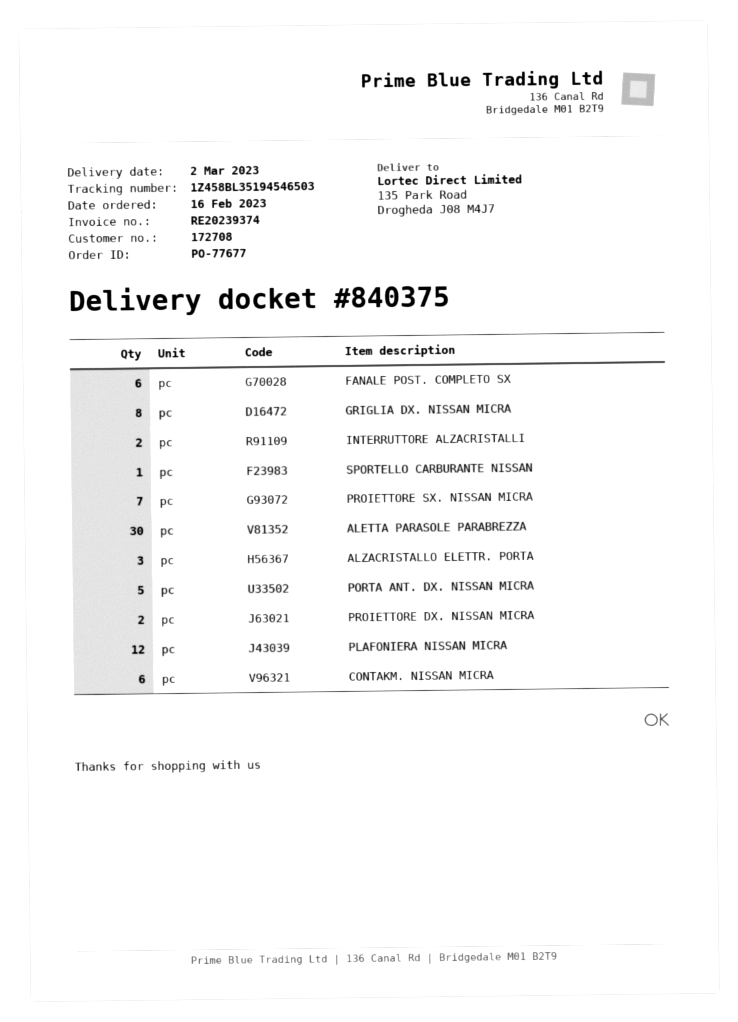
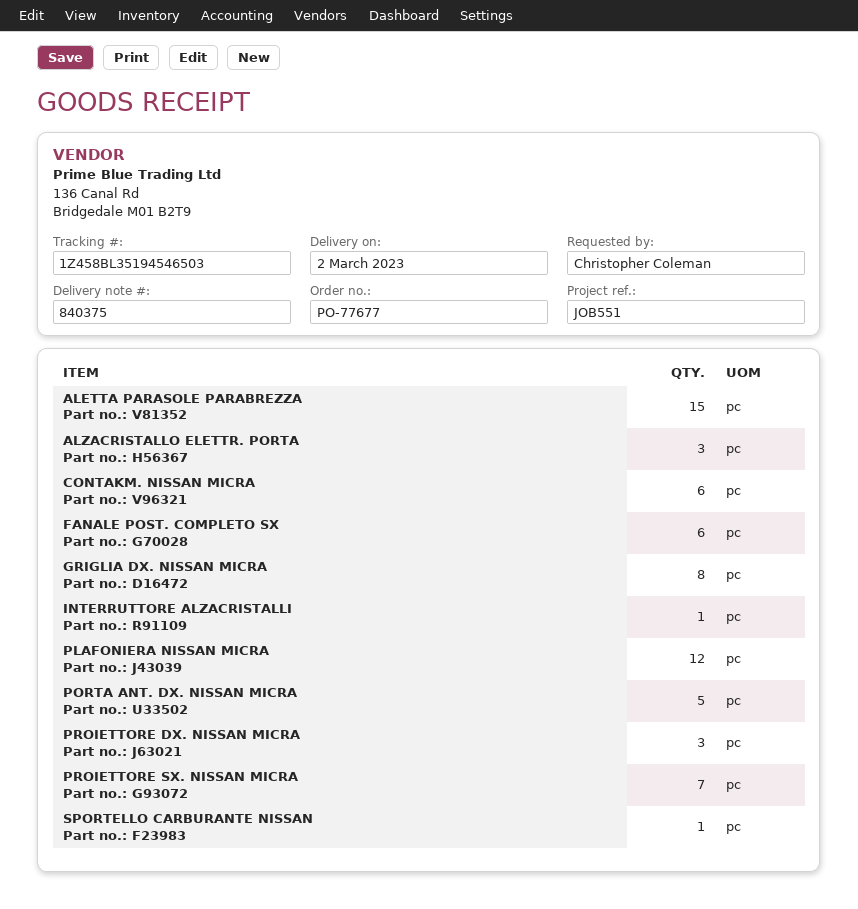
INTERRUTTORE ALZACRISTALLI: 2 -> 1
ALETTA PARASOLE PARABREZZA: 30 -> 15
PROIETTORE DX. NISSAN MICRA: 2 -> 3

